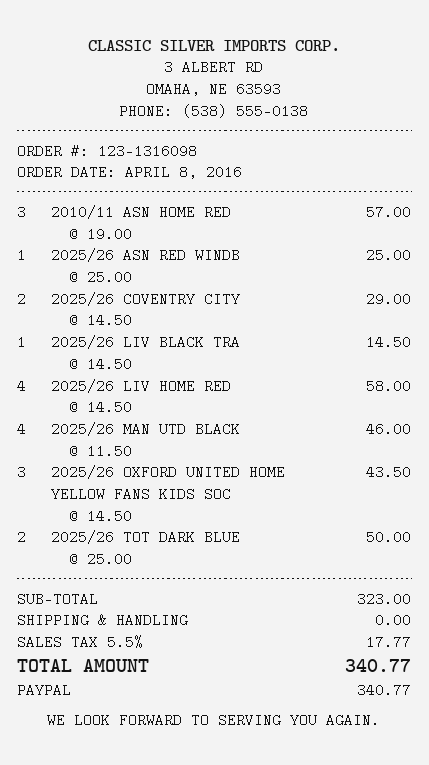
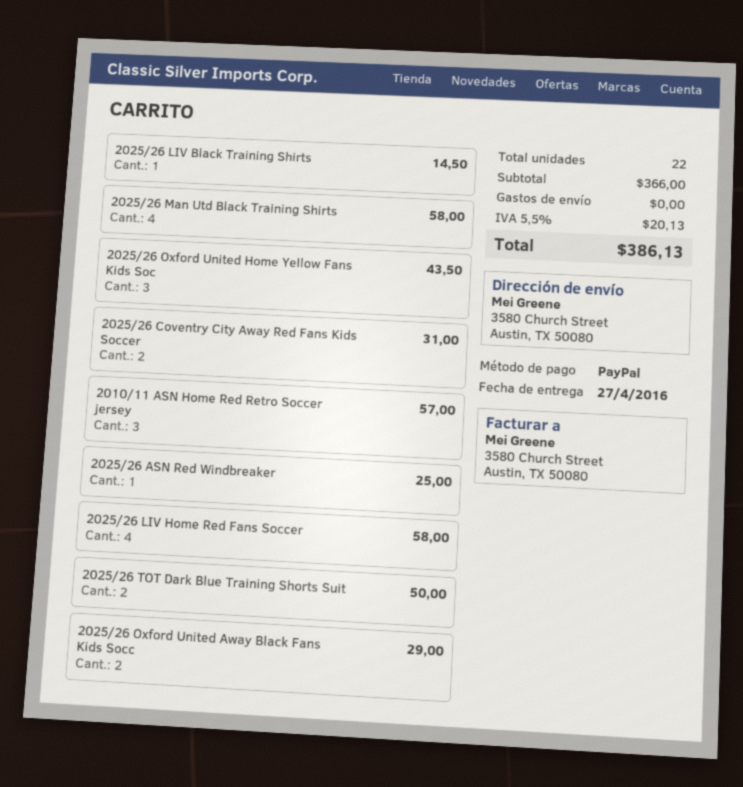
2025/26 COVENTRY CITY: 2 for 29.00 -> 2 for 31.00
2025/26 MAN UTD BLACK: 4 for 46.00 -> 4 for 58.00
2025/26 Oxford United Away Black Fans Kids Socc: none -> 2 for 29.00
subtotal: 323.00 -> 366.00
tax: 5.5% = 17.77 -> 5.5% = 20.13
total: 340.77 -> 386.13

